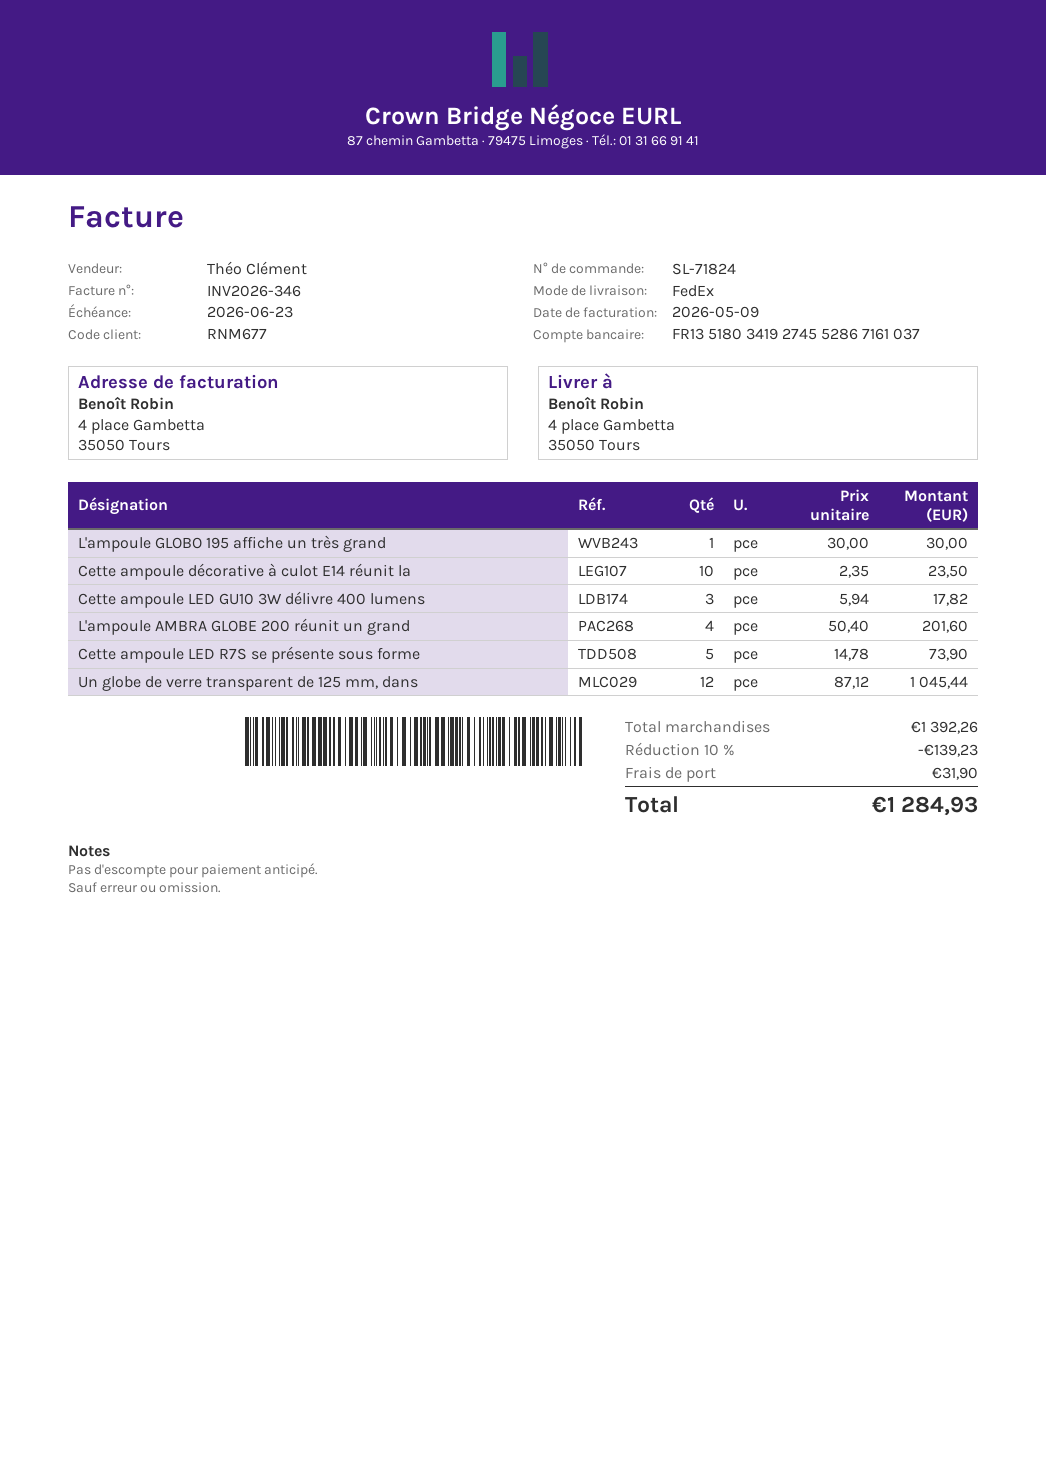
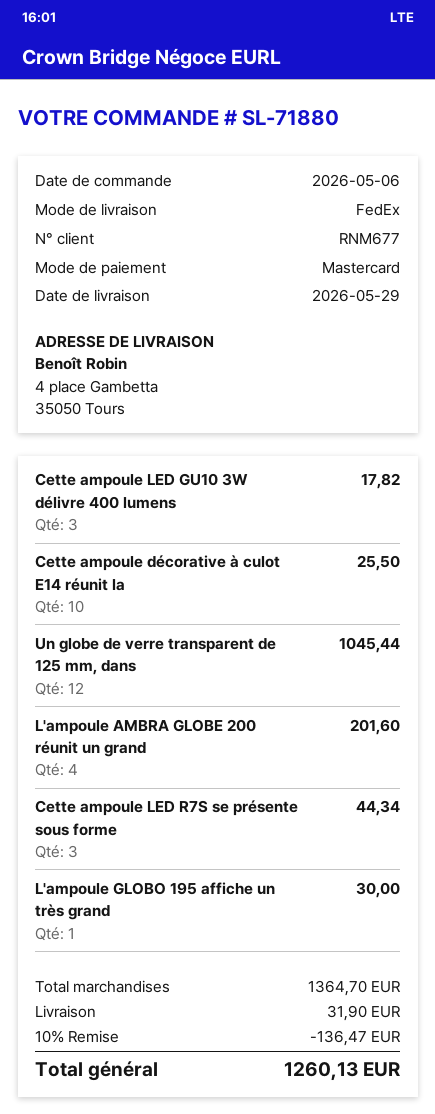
order number: SL-71824 -> SL-71880
Cette ampoule décorative à culot E14 réunit la: 10 for 23.50 -> 10 for 25.50
Cette ampoule LED R7S se présente sous forme: 5 for 73.90 -> 3 for 44.34
subtotal: 1392.26 -> 1364.70
discount: 10% = 139.23 -> 10% = 136.47
total: 1284.93 -> 1260.13

